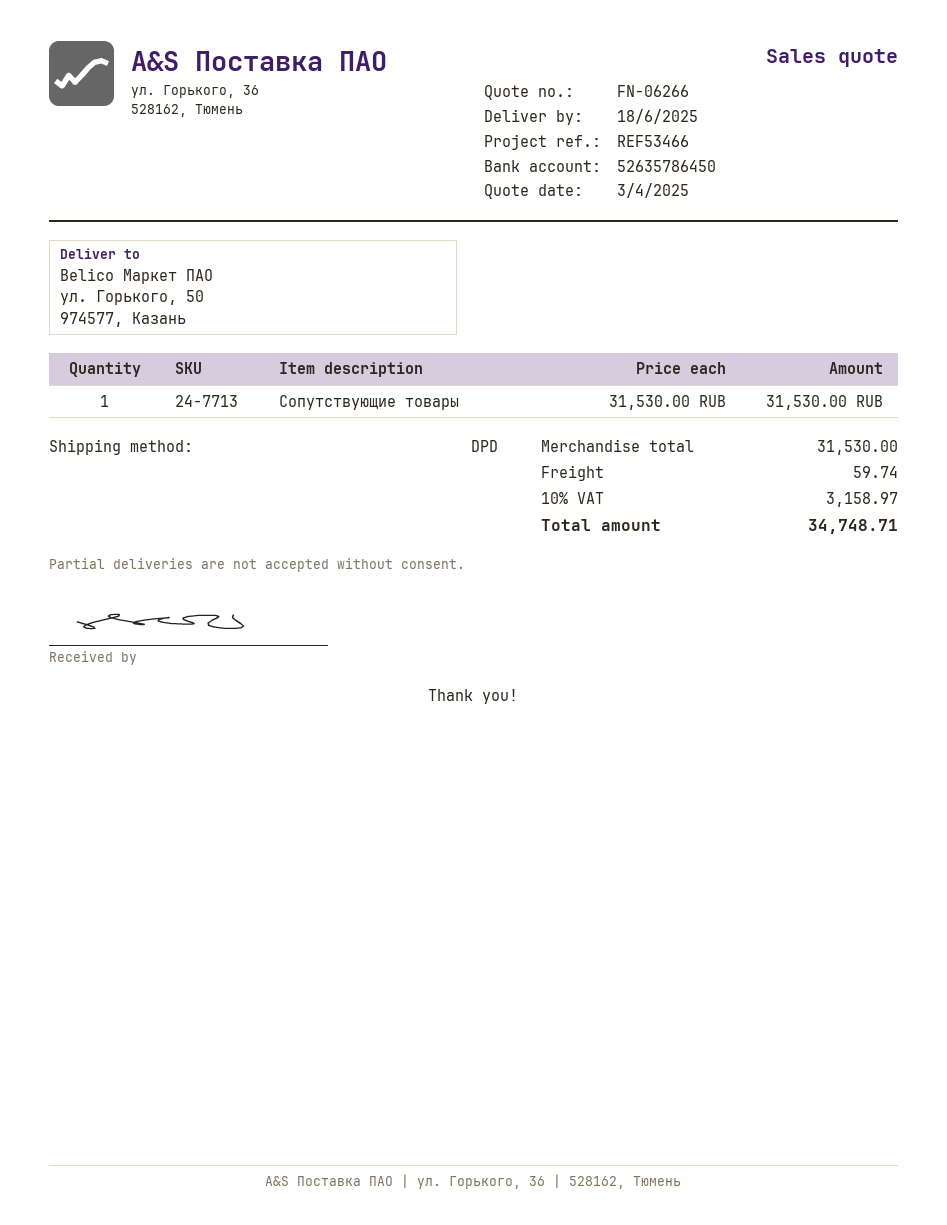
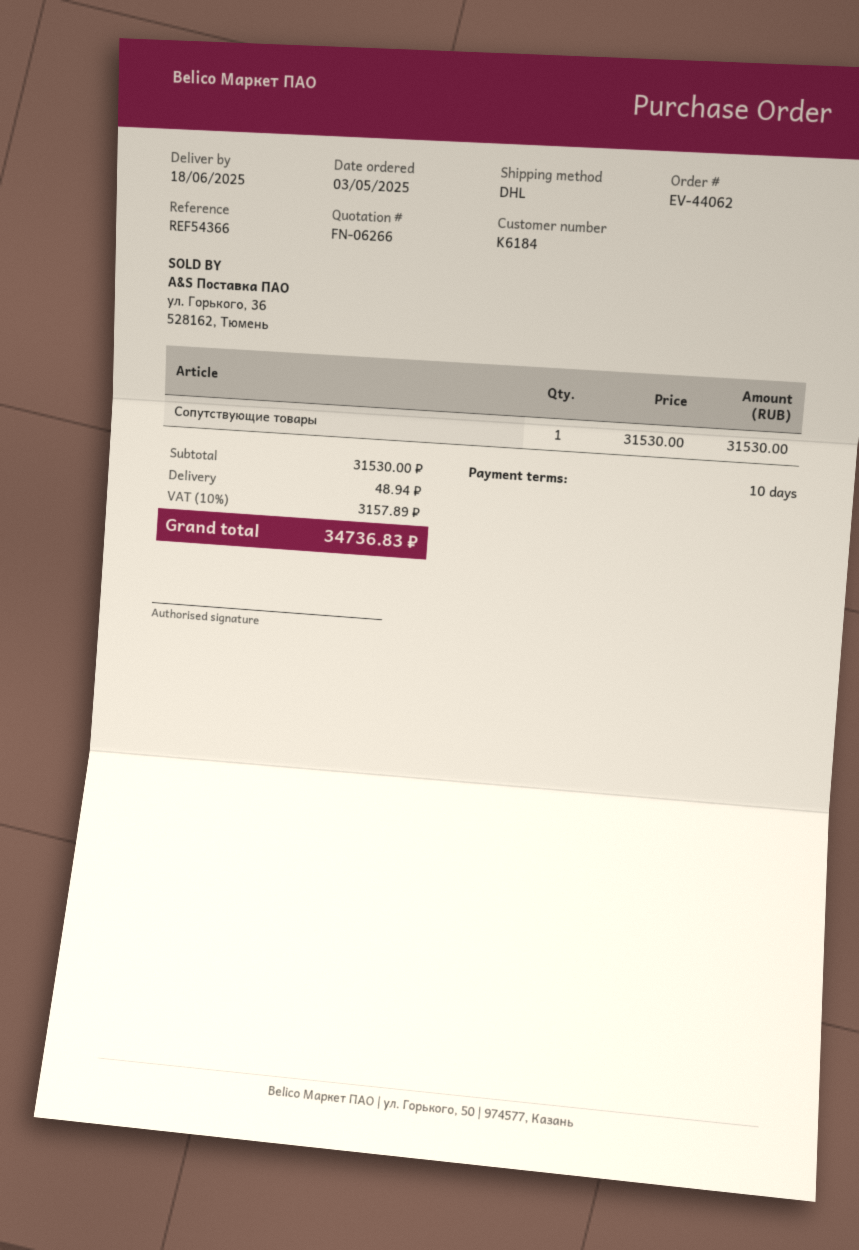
reference: REF53466 -> REF54366
shipping method: DPD -> DHL
shipping: 59.74 -> 48.94
tax: 10% = 3158.97 -> 10% = 3157.89
total: 34748.71 -> 34736.83

